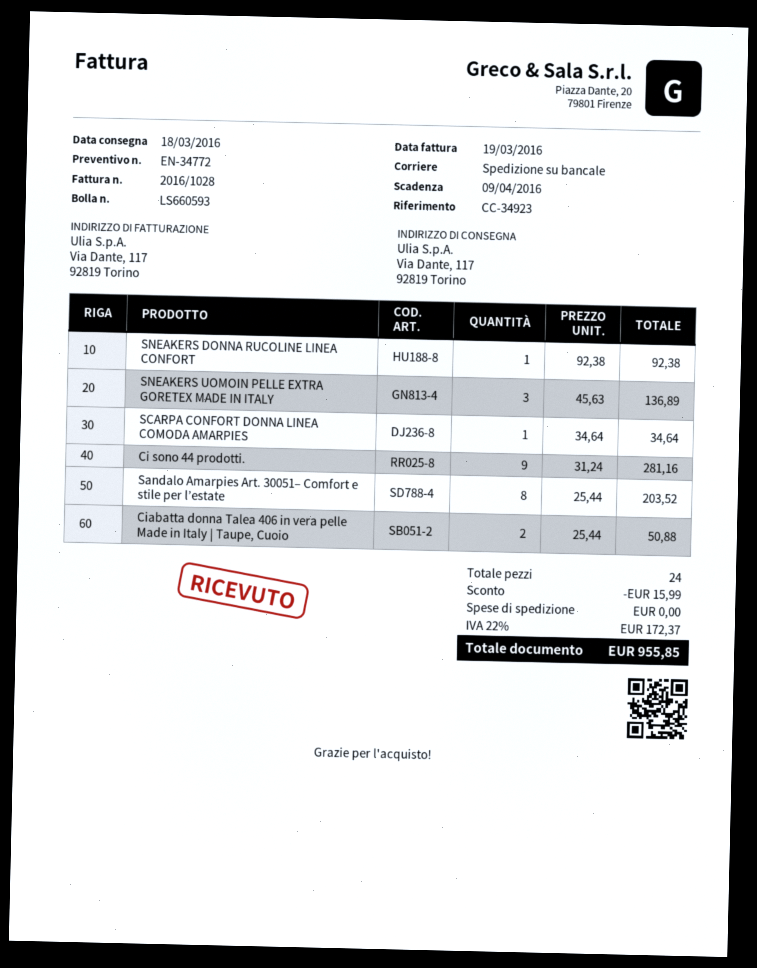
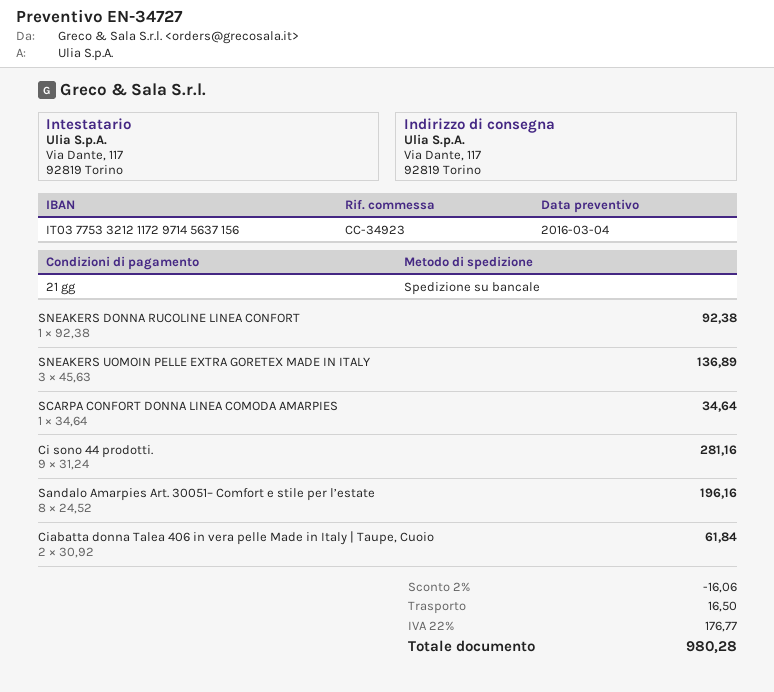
quote number: EN-34772 -> EN-34727
Sandalo Amarpies Art. 30051– Comfort e stile per l’estate: 8 x 25.44 = 203.52 -> 8 x 24.52 = 196.16
Ciabatta donna Talea 406 in vera pelle Made in Italy | Taupe, Cuoio: 2 x 25.44 = 50.88 -> 2 x 30.92 = 61.84
discount: 15.99 -> 16.06
shipping: 0.00 -> 16.50
tax: 22% = 172.37 -> 22% = 176.77
total: 955.85 -> 980.28

